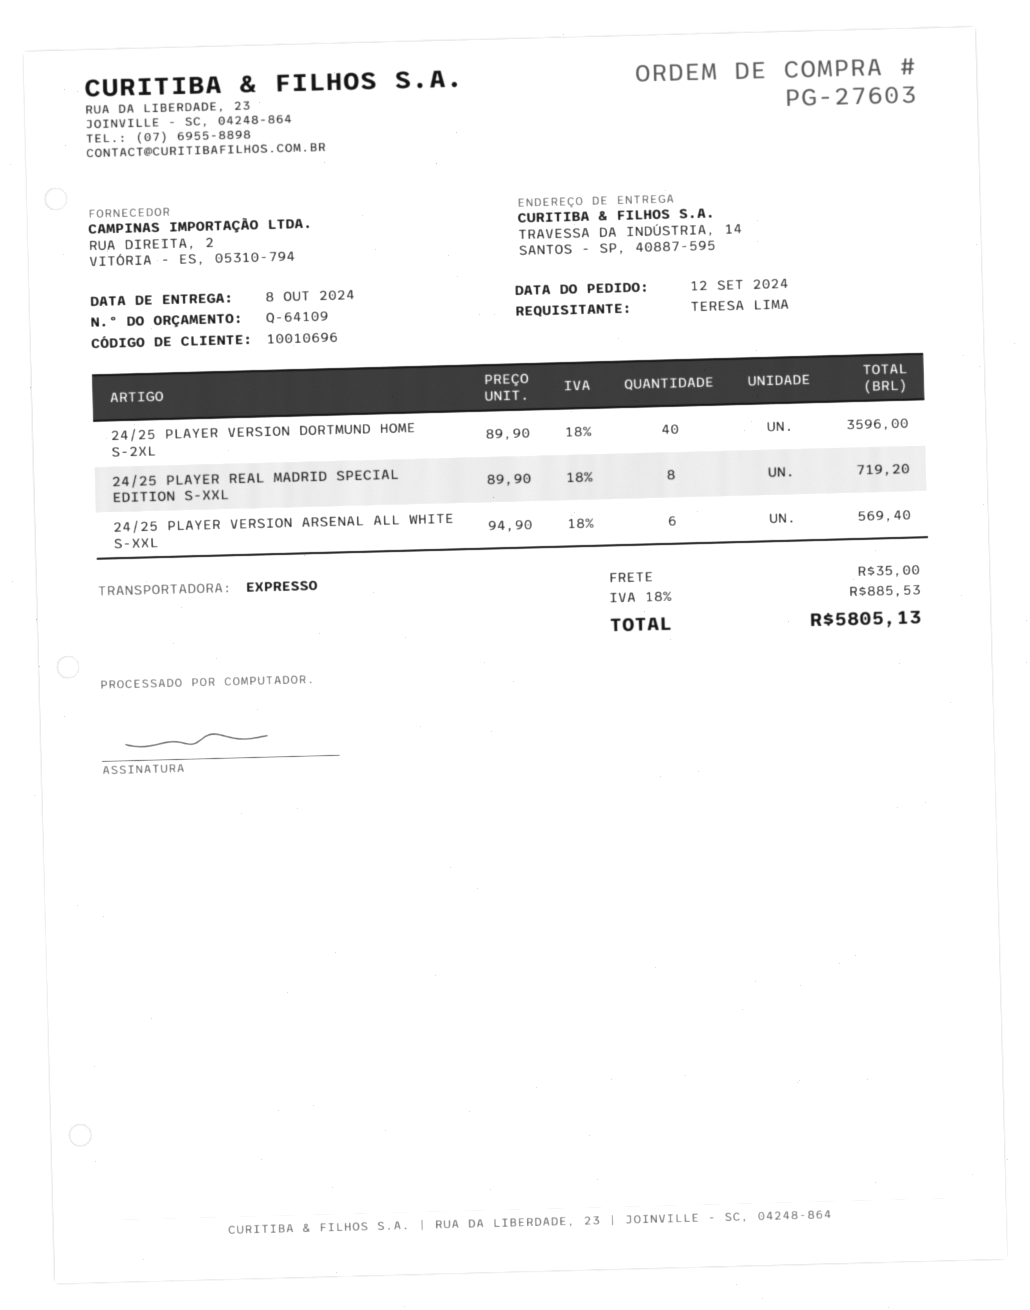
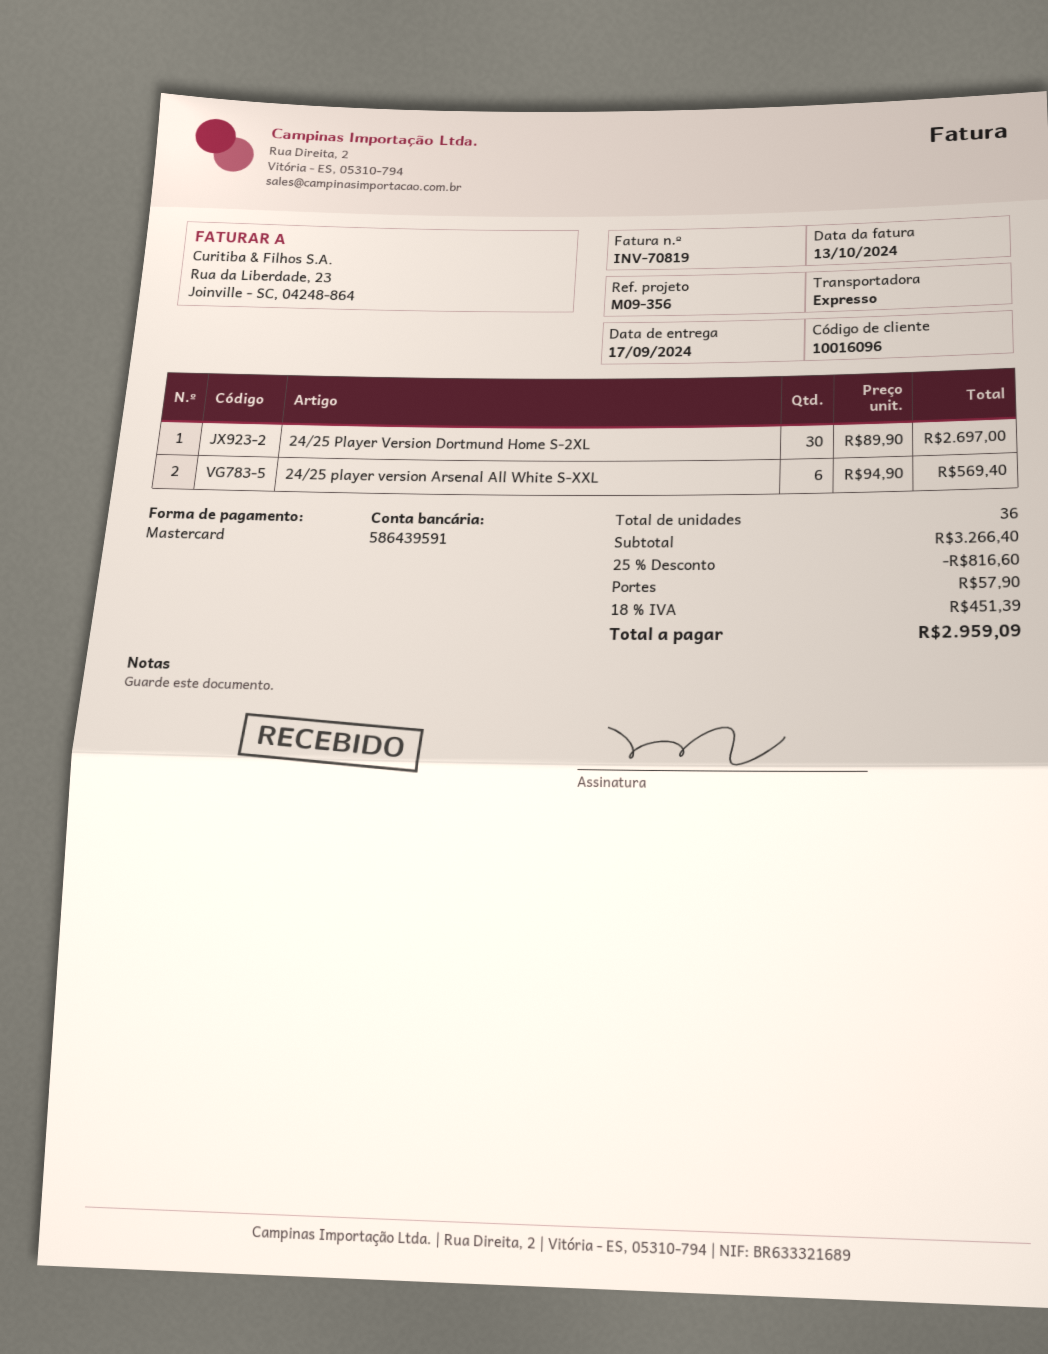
delivery date: 2024-10-08 -> 2024-09-17
customer number: 10010696 -> 10016096
24/25 PLAYER VERSION DORTMUND HOME S-2XL: 40 x 89.90 = 3596.00 -> 30 x 89.90 = 2697.00
24/25 PLAYER REAL MADRID SPECIAL EDITION S-XXL: 8 x 89.90 = 719.20 -> none
discount: none -> 25% = 816.60
shipping: 35.00 -> 57.90
tax: 18% = 885.53 -> 18% = 451.39
total: 5805.13 -> 2959.09

